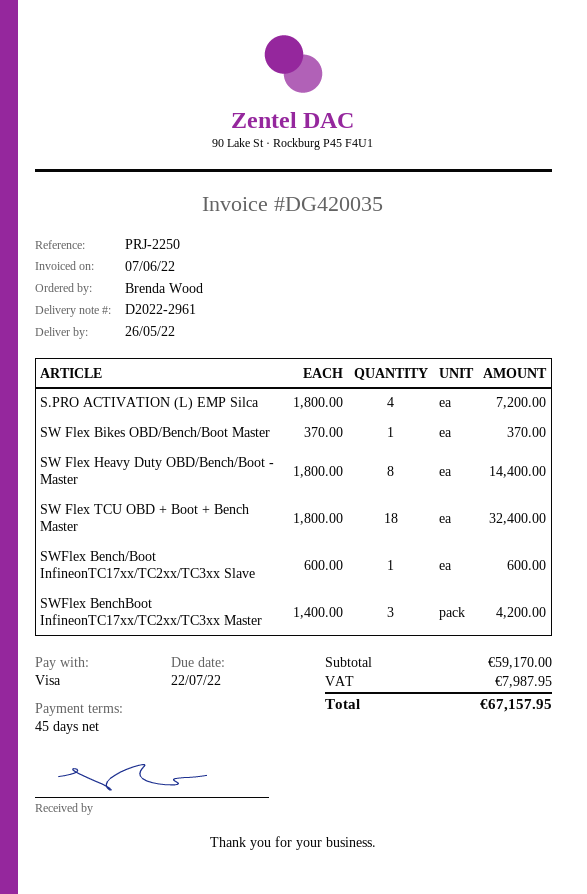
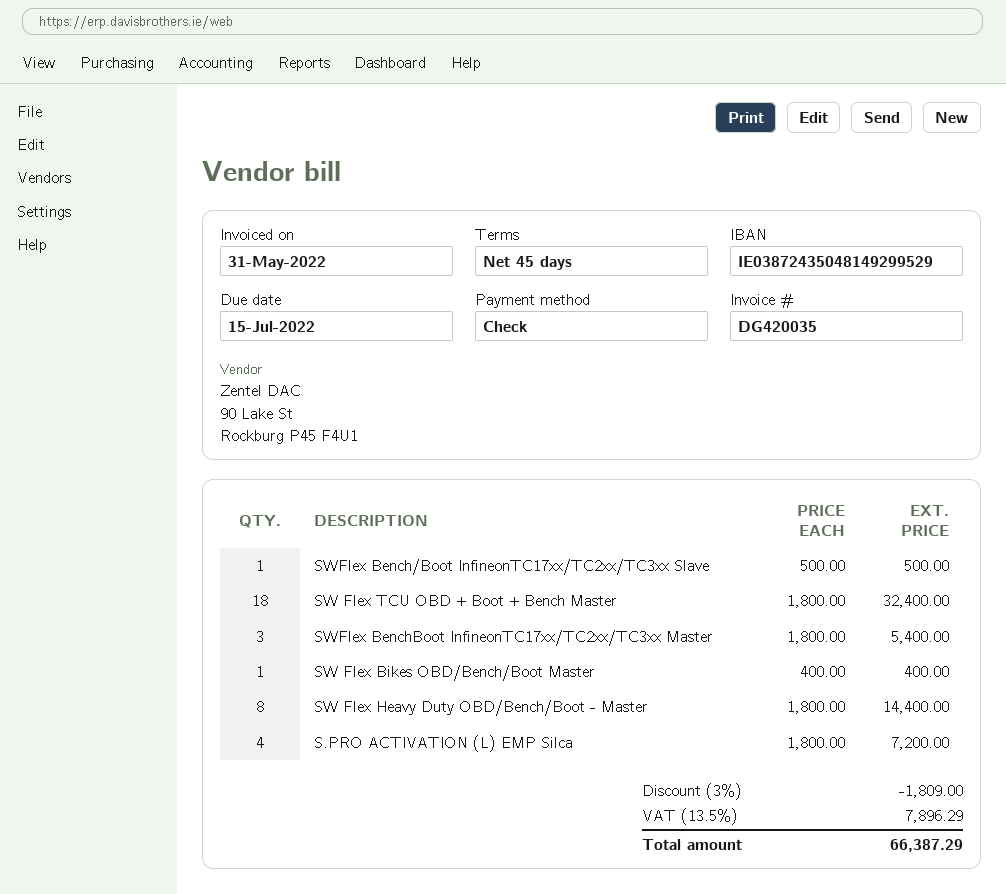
invoice date: 2022-06-07 -> 2022-05-31
due date: 2022-07-22 -> 2022-07-15
payment method: Visa -> cheque
SW Flex Bikes OBD/Bench/Boot Master: 1 x 370.00 = 370.00 -> 1 x 400.00 = 400.00
SWFlex Bench/Boot InfineonTC17xx/TC2xx/TC3xx Slave: 1 x 600.00 = 600.00 -> 1 x 500.00 = 500.00
SWFlex BenchBoot InfineonTC17xx/TC2xx/TC3xx Master: 3 x 1400.00 = 4200.00 -> 3 x 1800.00 = 5400.00
discount: none -> 3% = 1809.00
tax: 7987.95 -> 7896.29
total: 67157.95 -> 66387.29

